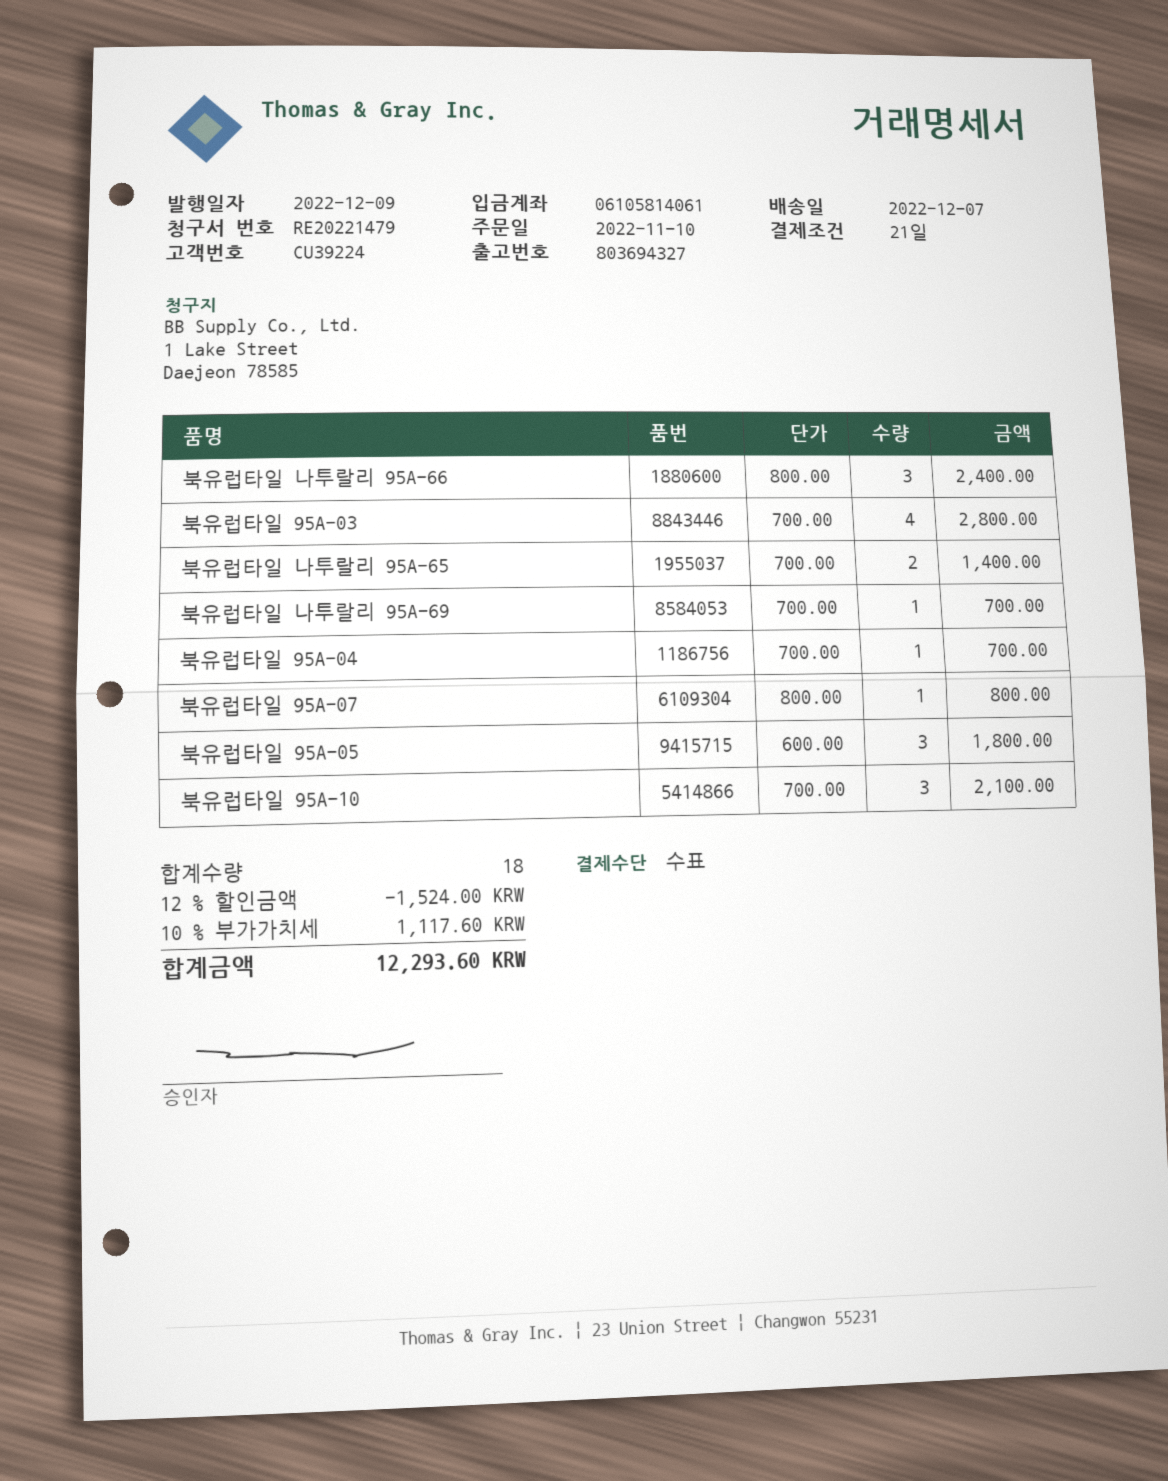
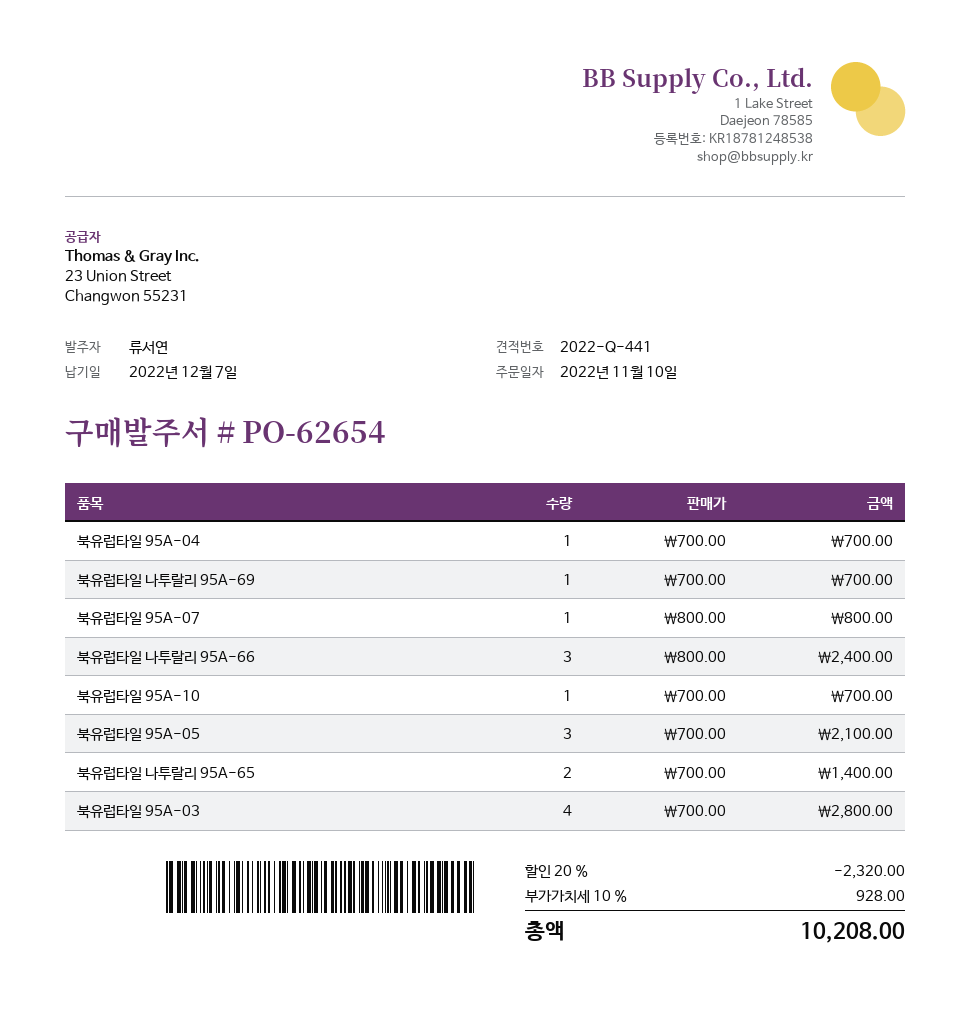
북유럽타일 95A-05: 3 x 600.00 = 1800.00 -> 3 x 700.00 = 2100.00
북유럽타일 95A-10: 3 x 700.00 = 2100.00 -> 1 x 700.00 = 700.00
discount: 12% = 1524.00 -> 20% = 2320.00
tax: 10% = 1117.60 -> 10% = 928.00
total: 12293.60 -> 10208.00

